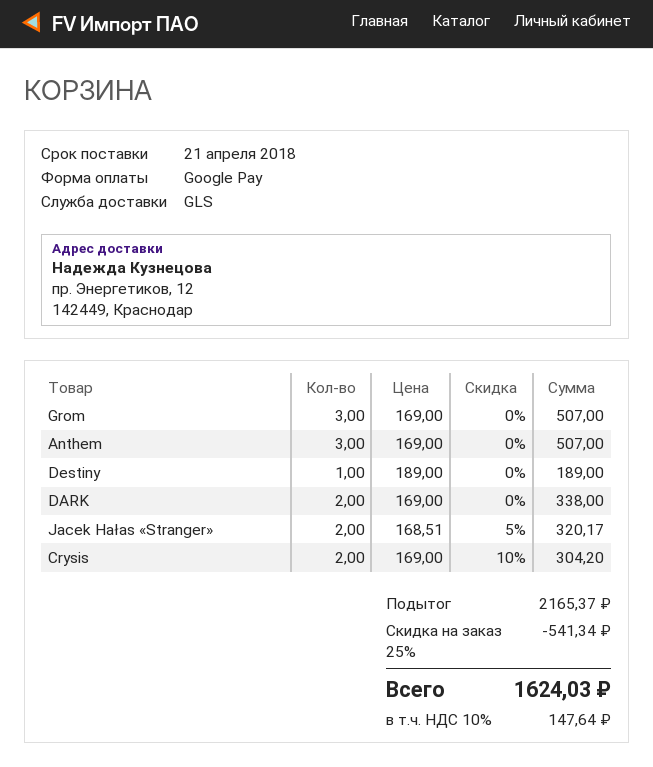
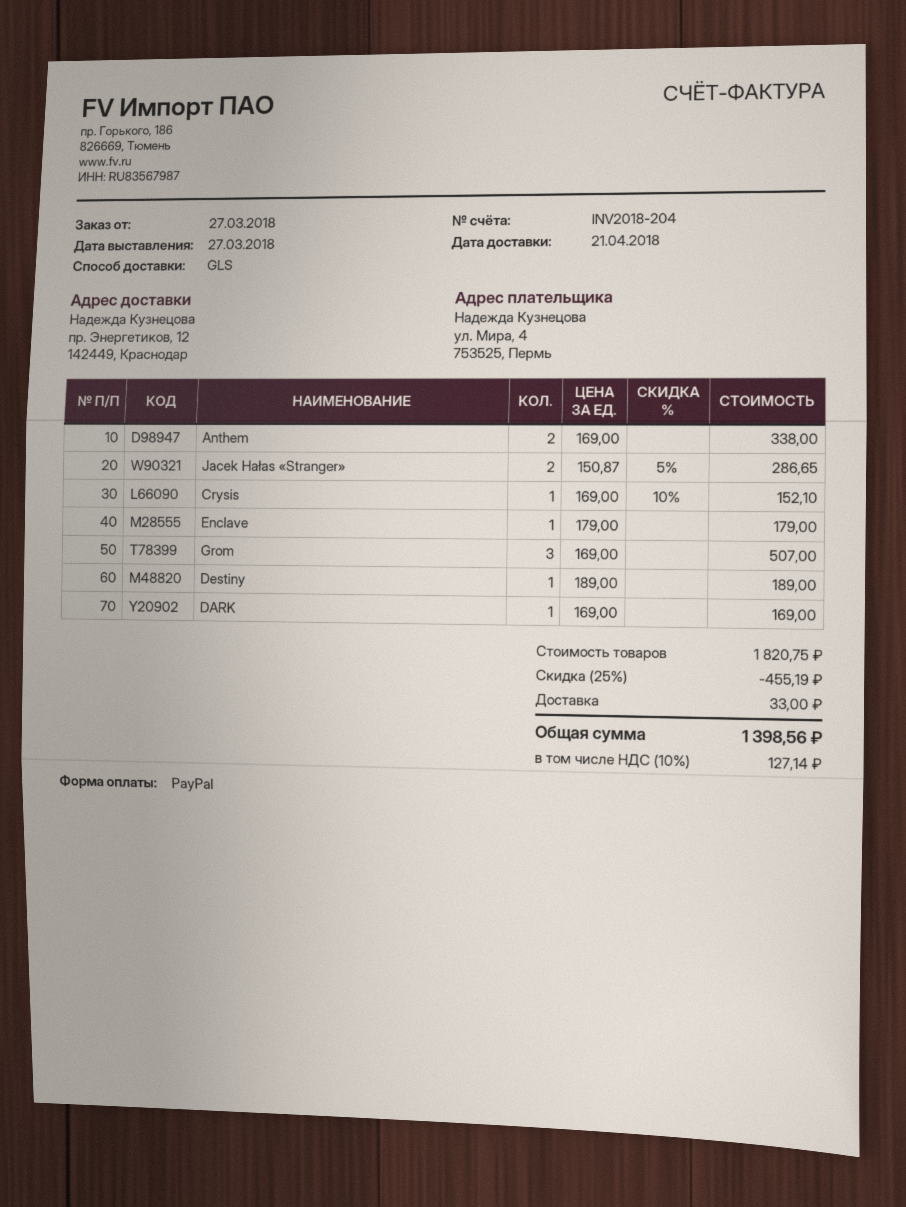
payment method: Google Pay -> PayPal
Anthem: 3 x 169.00 = 507.00 -> 2 x 169.00 = 338.00
DARK: 2 x 169.00 = 338.00 -> 1 x 169.00 = 169.00
Jacek Hałas «Stranger»: 2 x 168.51 - 5% = 320.17 -> 2 x 150.87 - 5% = 286.65
Crysis: 2 x 169.00 - 10% = 304.20 -> 1 x 169.00 - 10% = 152.10
Enclave: none -> 1 x 179.00 = 179.00
subtotal: 2165.37 -> 1820.75
discount: 25% = 541.34 -> 25% = 455.19
shipping: none -> 33.00
tax: 10% = 147.64 -> 10% = 127.14
total: 1624.03 -> 1398.56

